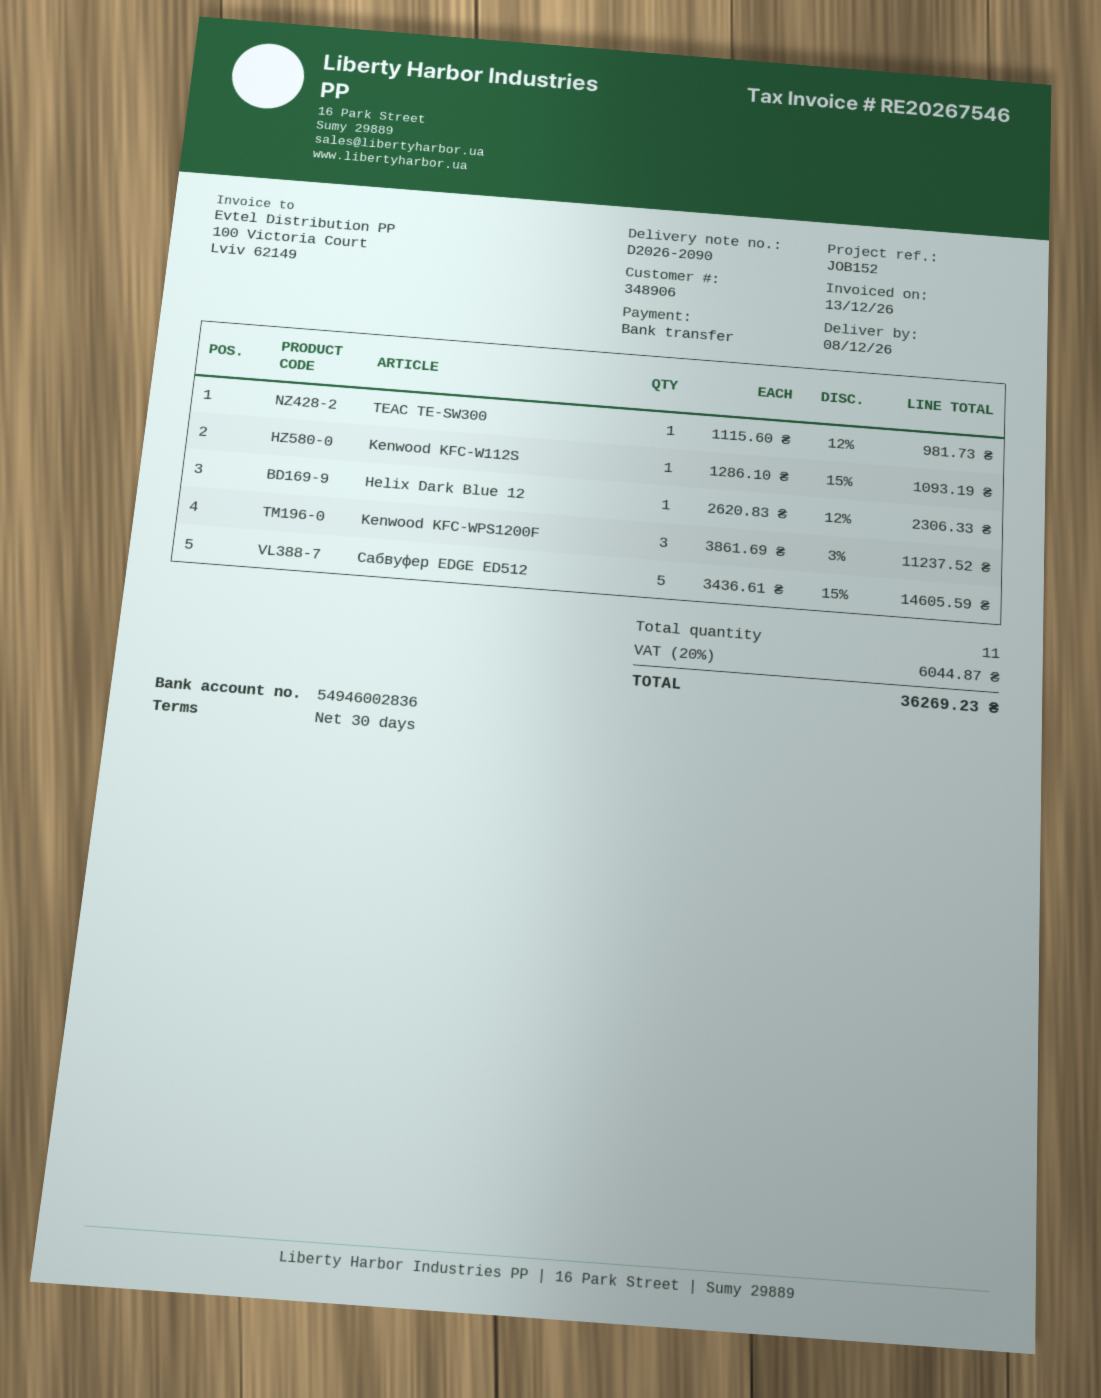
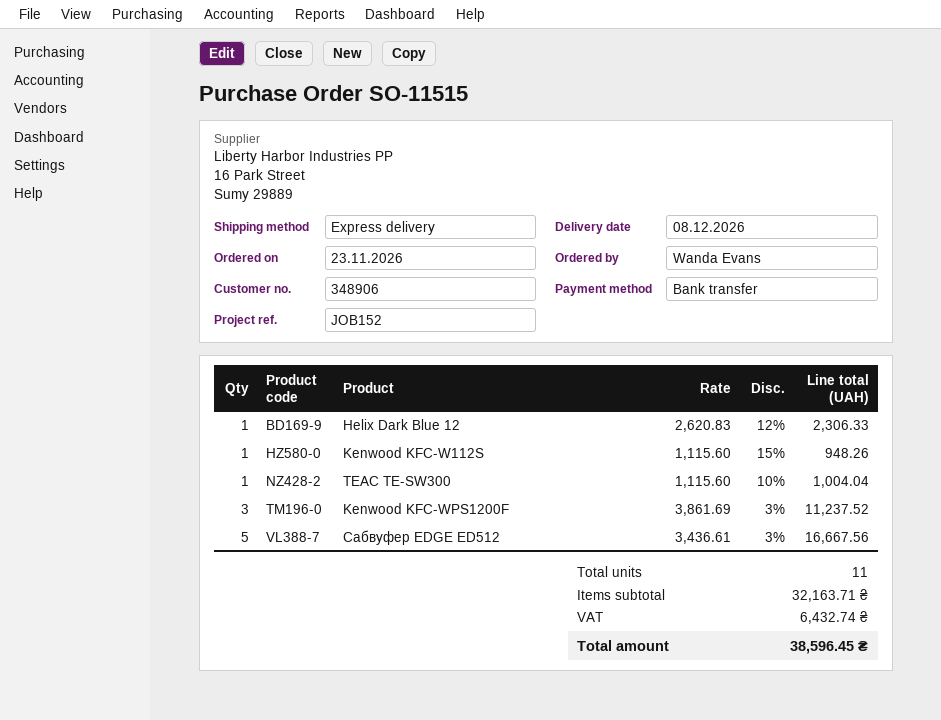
TEAC TE-SW300: 1 x 1115.60 - 12% = 981.73 -> 1 x 1115.60 - 10% = 1004.04
Kenwood KFC-W112S: 1 x 1286.10 - 15% = 1093.19 -> 1 x 1115.60 - 15% = 948.26
Сабвуфер EDGE ED512: 5 x 3436.61 - 15% = 14605.59 -> 5 x 3436.61 - 3% = 16667.56
tax: 6044.87 -> 6432.74
total: 36269.23 -> 38596.45

